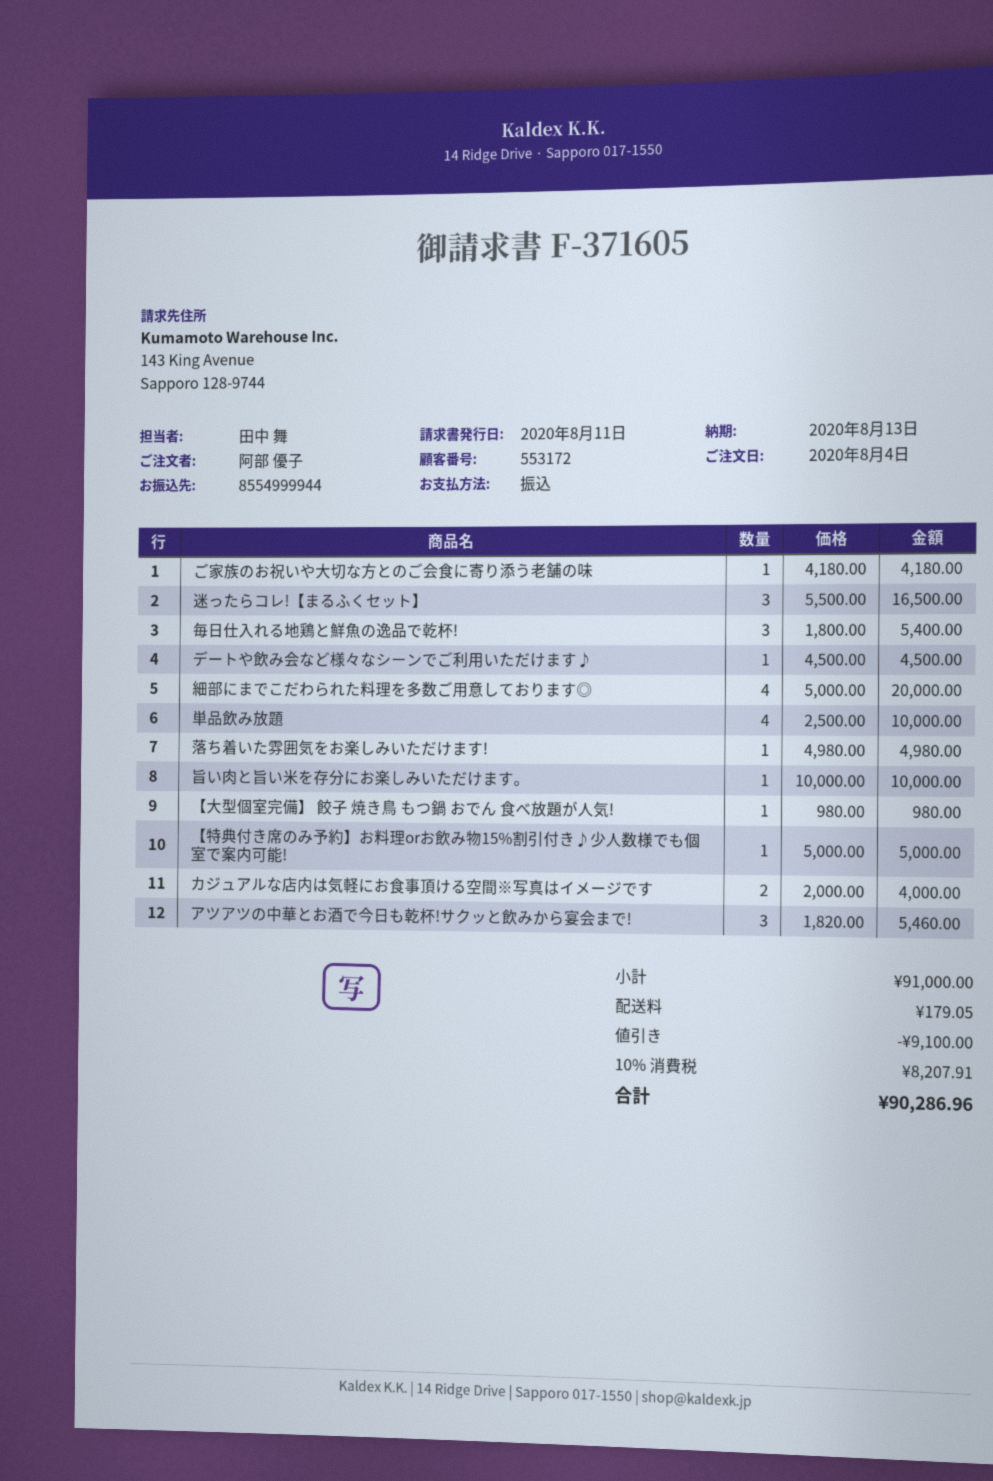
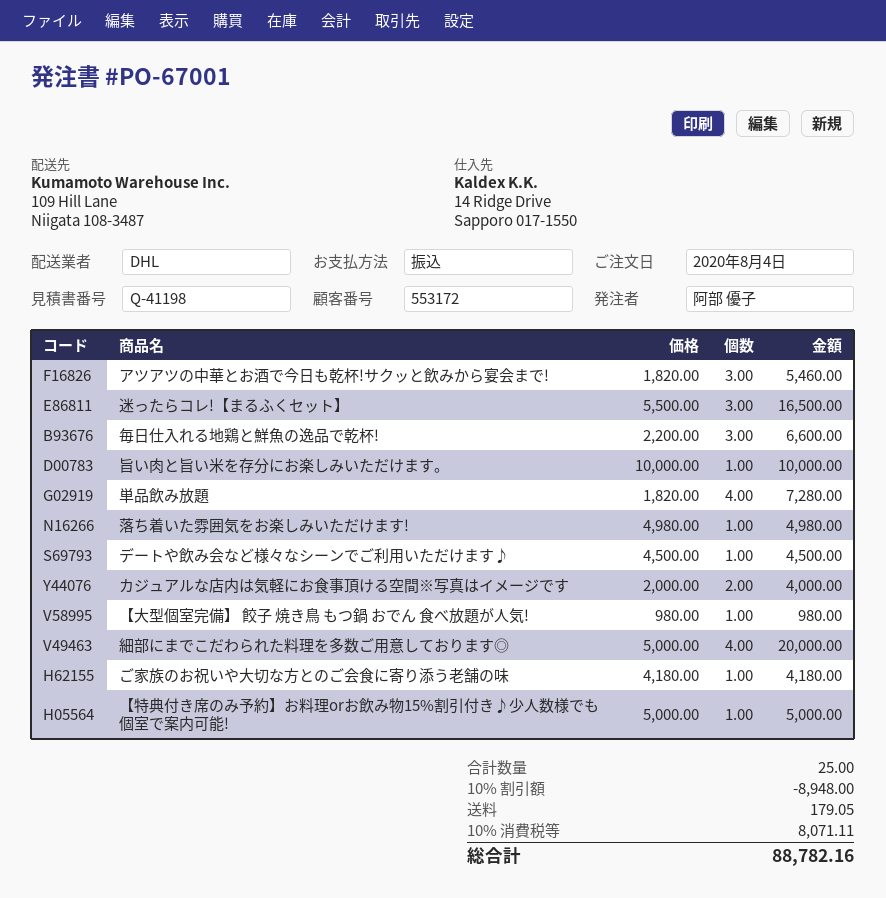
毎日仕入れる地鶏と鮮魚の逸品で乾杯!: 3 x 1800.00 = 5400.00 -> 3 x 2200.00 = 6600.00
単品飲み放題: 4 x 2500.00 = 10000.00 -> 4 x 1820.00 = 7280.00
discount: 9100.00 -> 8948.00
tax: 10% = 8207.91 -> 10% = 8071.11
total: 90286.96 -> 88782.16

